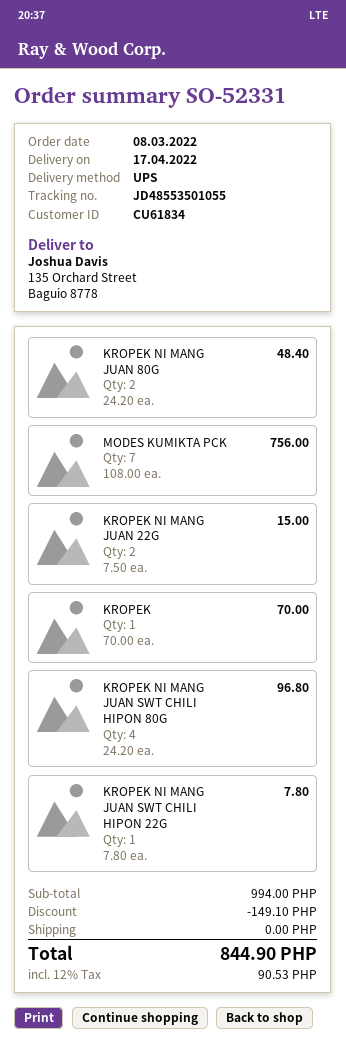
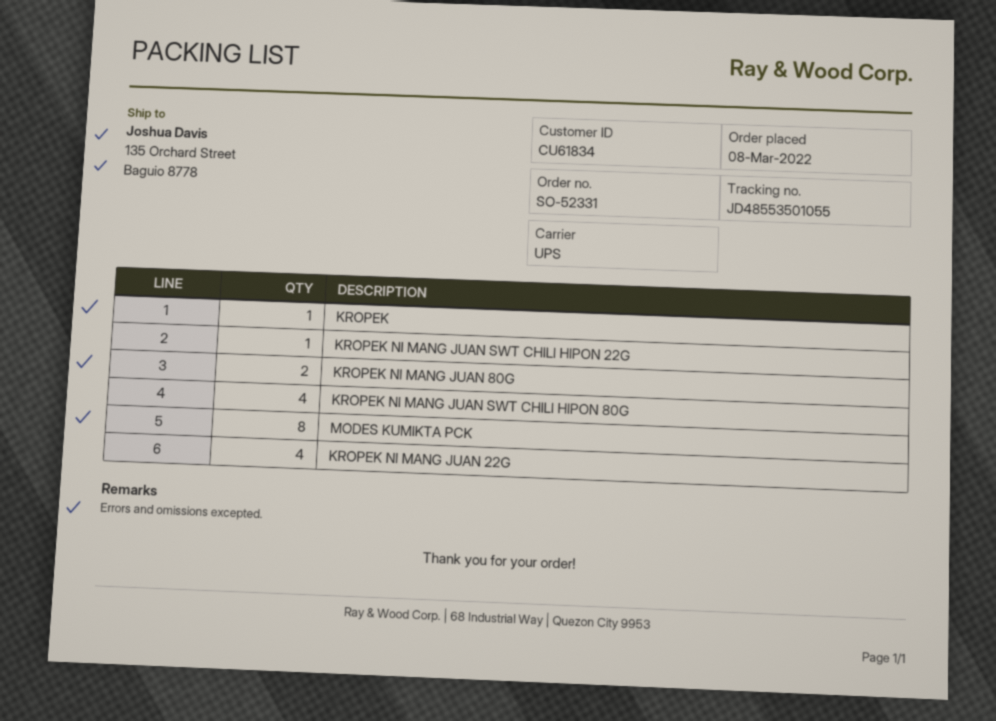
MODES KUMIKTA PCK: 7 -> 8
KROPEK NI MANG JUAN 22G: 2 -> 4

